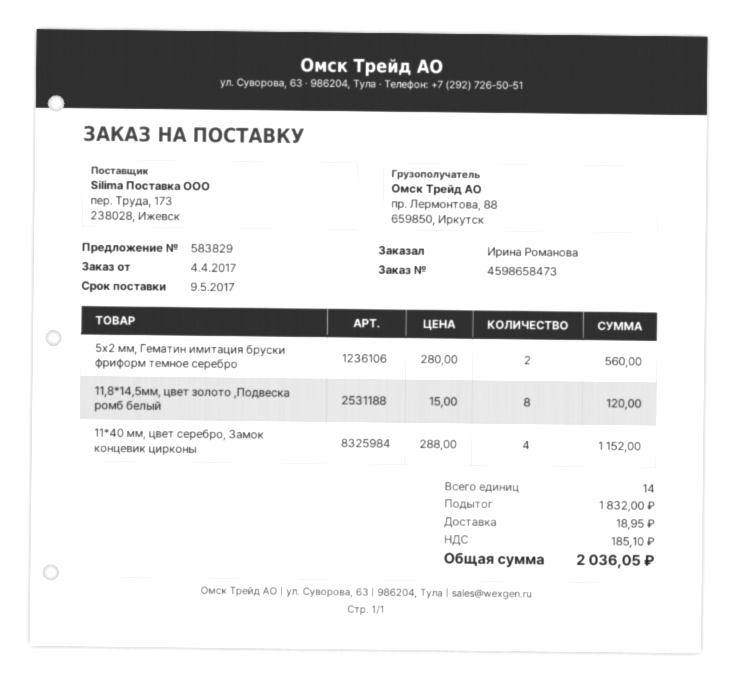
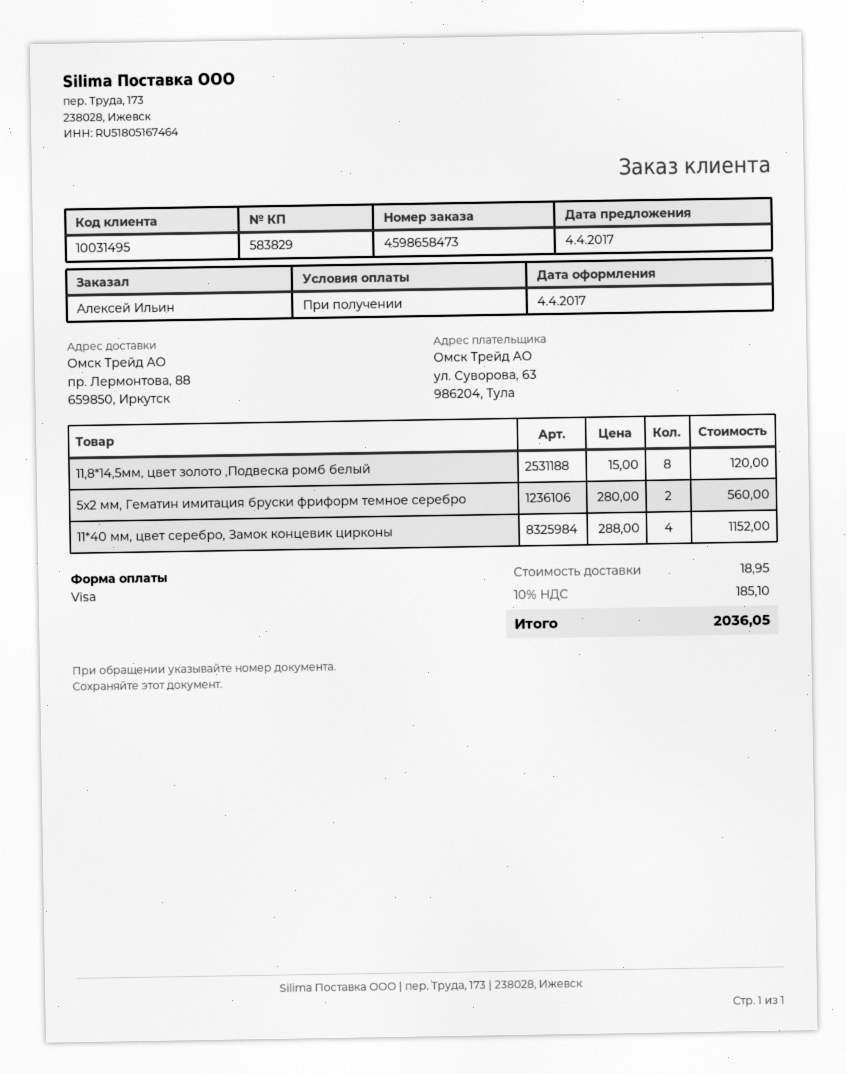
ordered by: Ирина Романова -> Алексей Ильин

